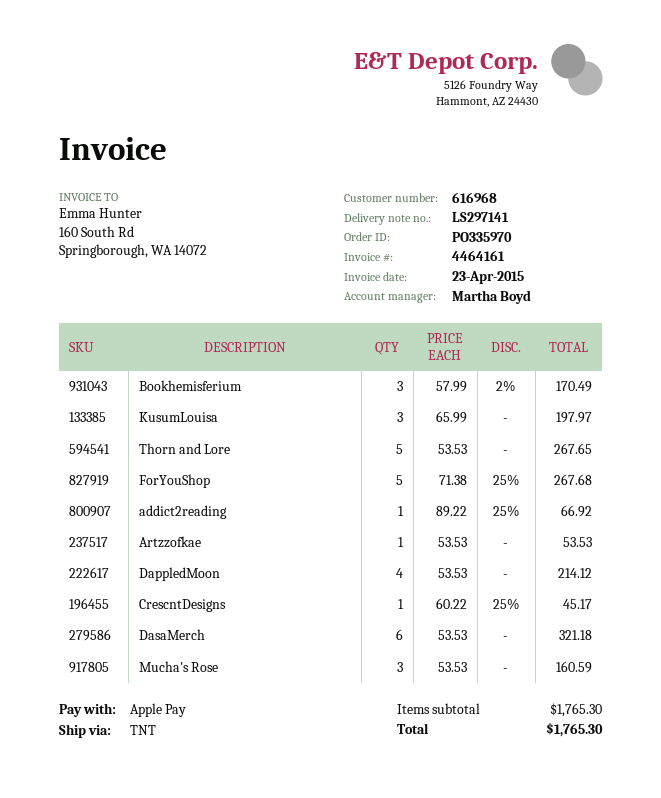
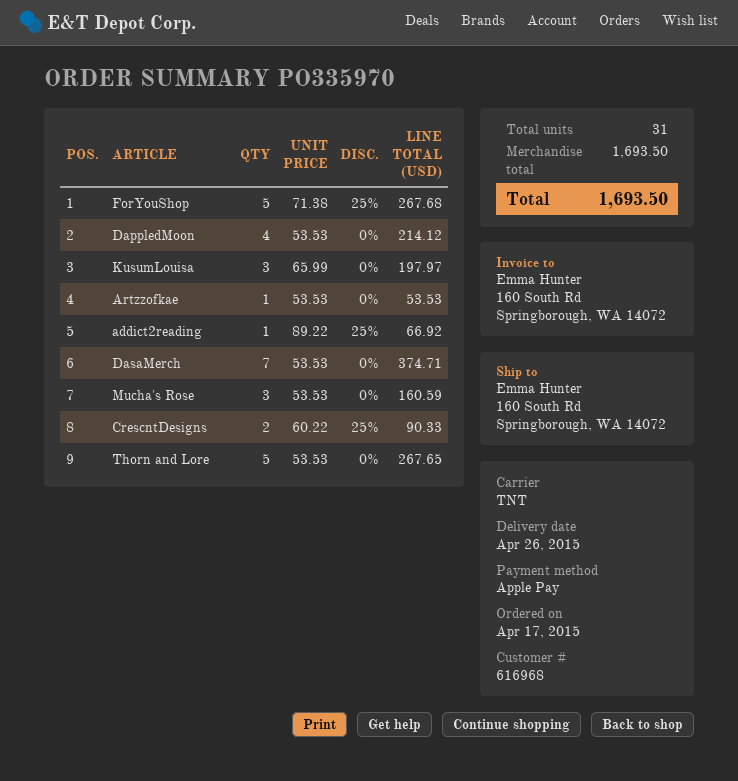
Bookhemisferium: 3 x 57.99 - 2% = 170.49 -> none
CrescntDesigns: 1 x 60.22 - 25% = 45.17 -> 2 x 60.22 - 25% = 90.33
DasaMerch: 6 x 53.53 = 321.18 -> 7 x 53.53 = 374.71
subtotal: 1765.30 -> 1693.50
total: 1765.30 -> 1693.50

